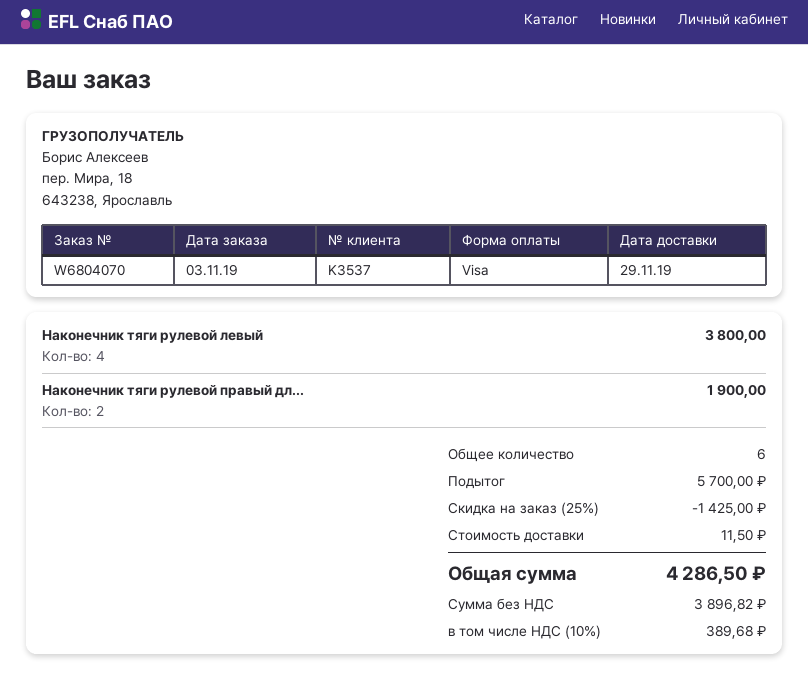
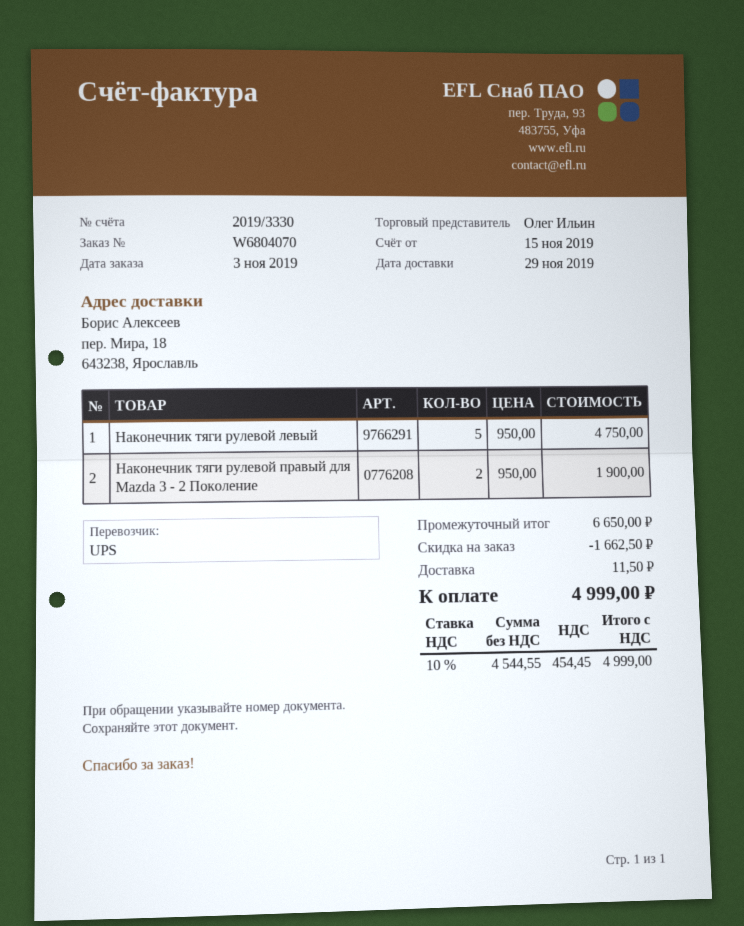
Наконечник тяги рулевой левый: 4 for 3800.00 -> 5 for 4750.00
subtotal: 5700.00 -> 6650.00
discount: 1425.00 -> 1662.50
net: 3896.82 -> 4544.55
tax: 10% = 389.68 -> 10% = 454.45
total: 4286.50 -> 4999.00

